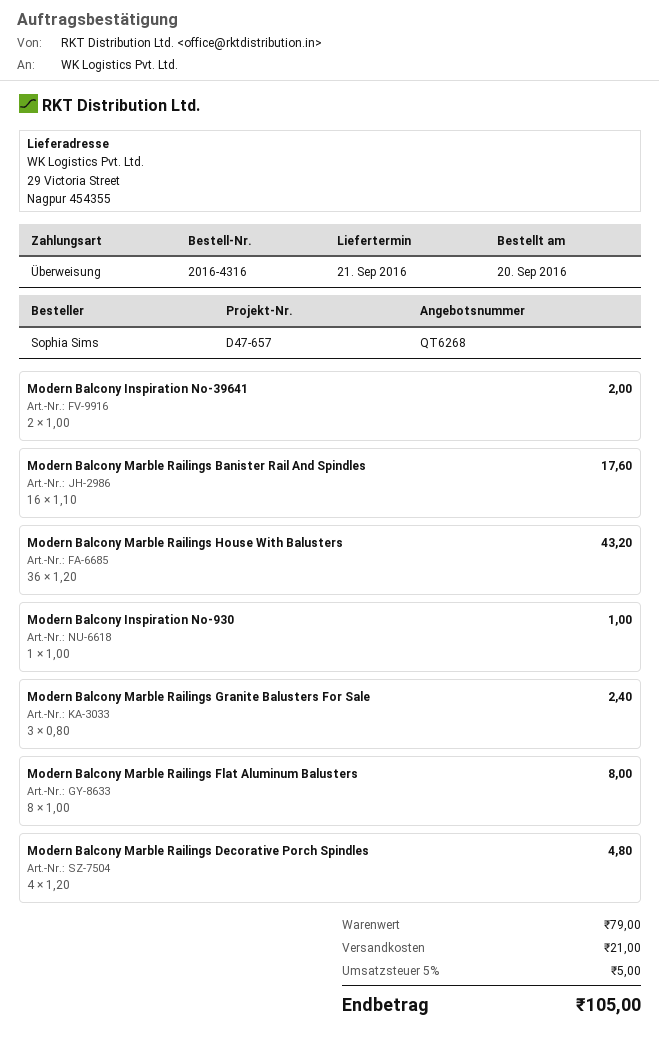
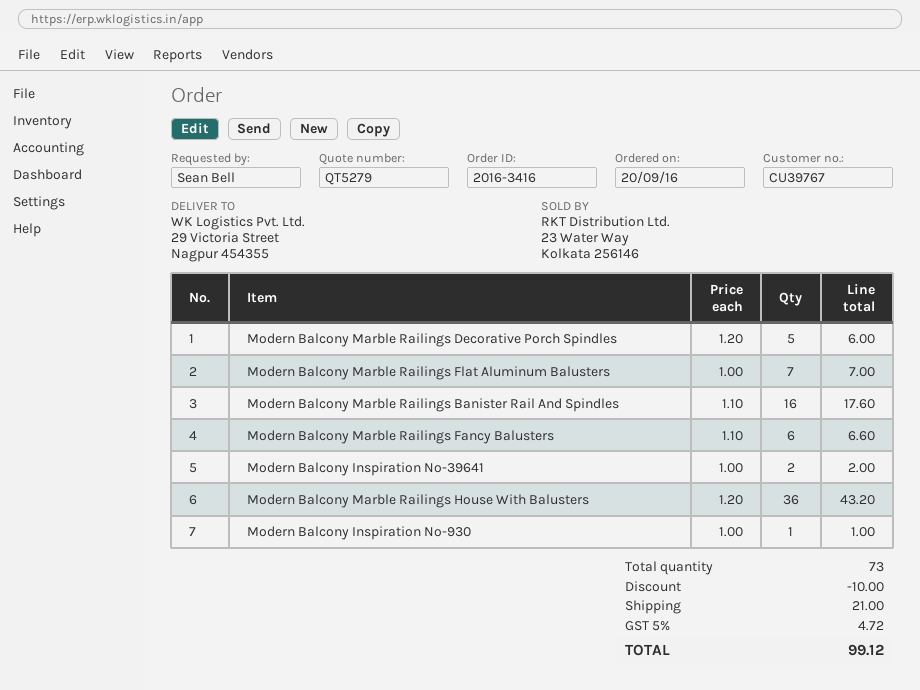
quote number: QT6268 -> QT5279
order number: 2016-4316 -> 2016-3416
ordered by: Sophia Sims -> Sean Bell
Modern Balcony Marble Railings Granite Balusters For Sale: 3 x 0.80 = 2.40 -> none
Modern Balcony Marble Railings Flat Aluminum Balusters: 8 x 1.00 = 8.00 -> 7 x 1.00 = 7.00
Modern Balcony Marble Railings Decorative Porch Spindles: 4 x 1.20 = 4.80 -> 5 x 1.20 = 6.00
Modern Balcony Marble Railings Fancy Balusters: none -> 6 x 1.10 = 6.60
discount: none -> 10.00
tax: 5% = 5.00 -> 5% = 4.72
total: 105.00 -> 99.12

